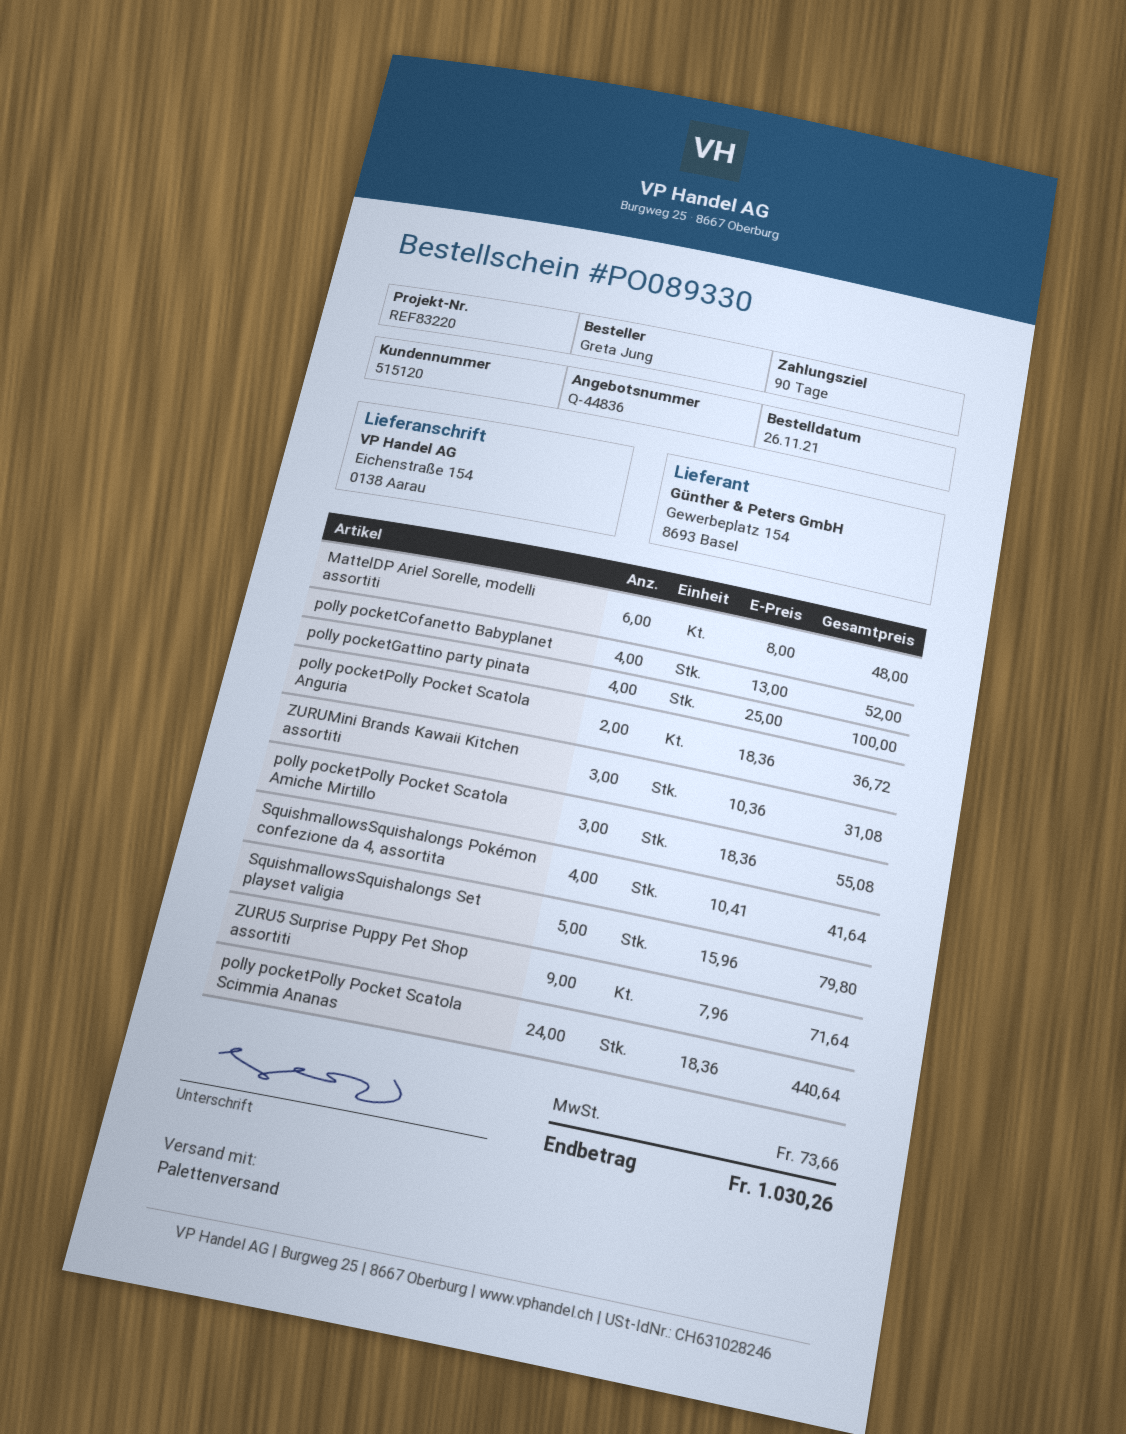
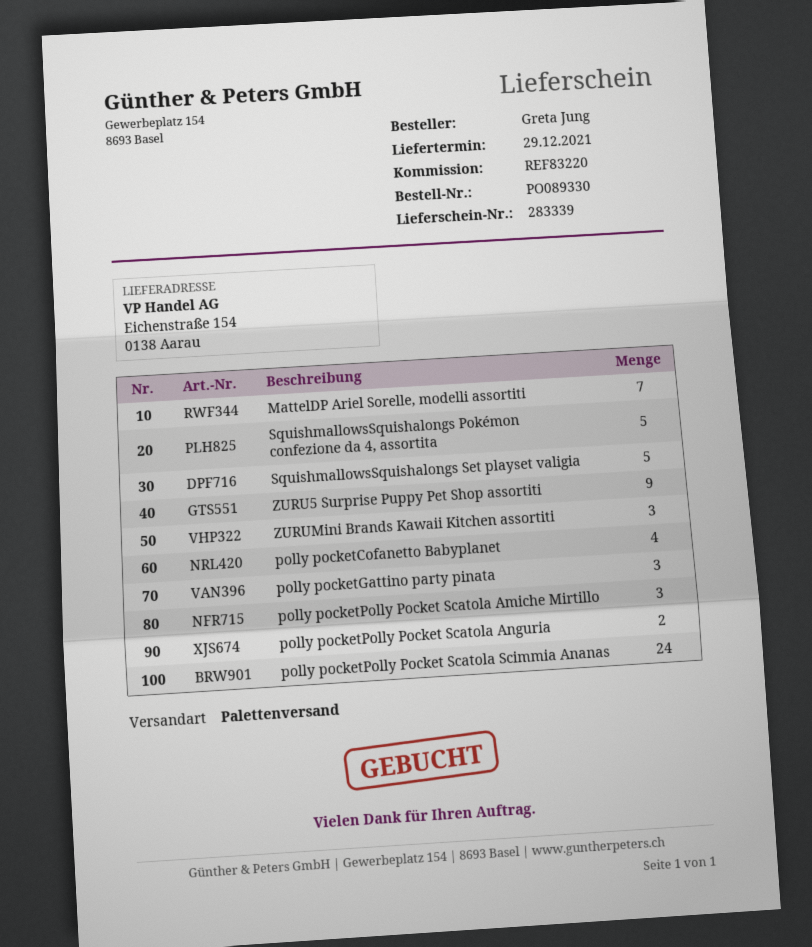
MattelDP Ariel Sorelle, modelli assortiti: 6 -> 7
polly pocketGattino party pinata: 4 -> 3
SquishmallowsSquishalongs Pokémon confezione da 4, assortita: 4 -> 5

